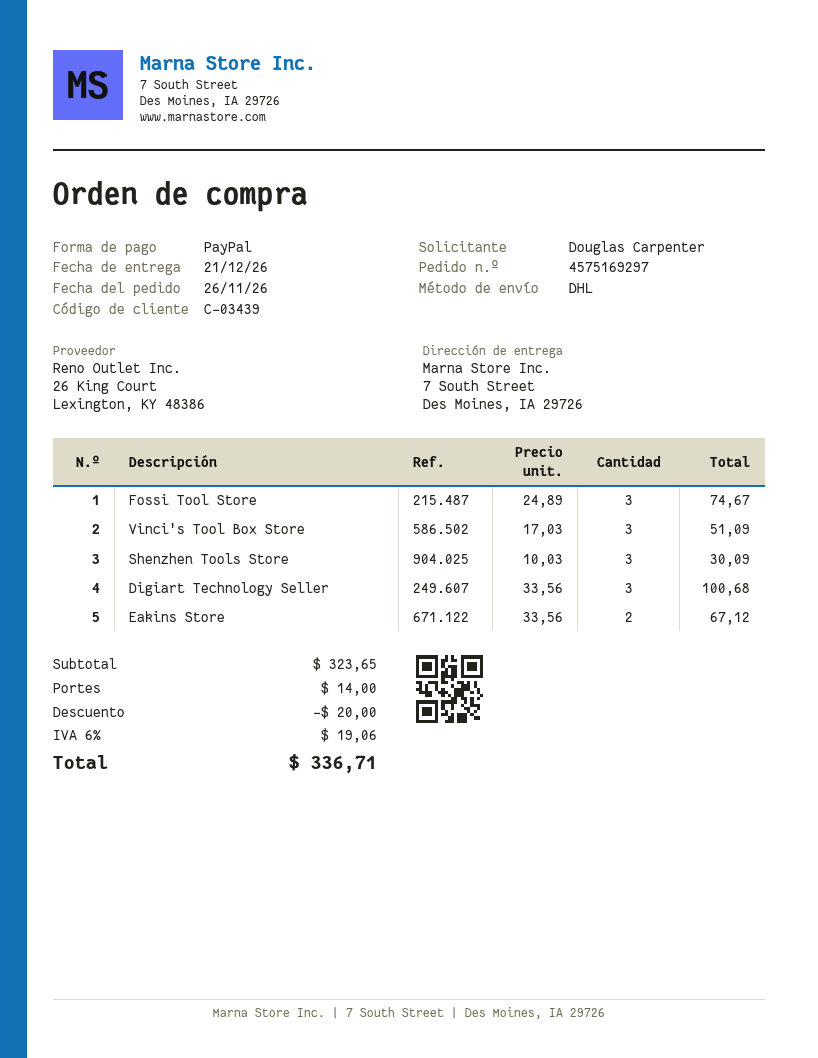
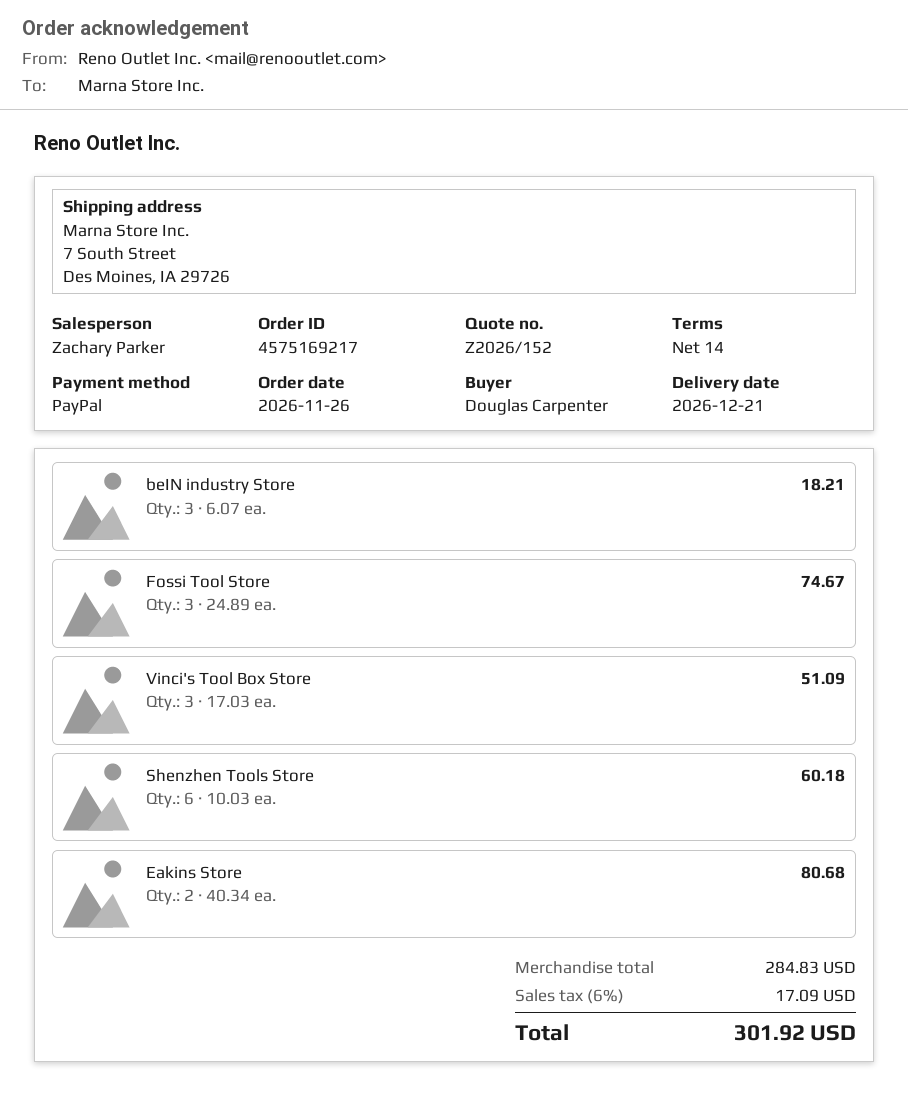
order number: 4575169297 -> 4575169217
Shenzhen Tools Store: 3 x 10.03 = 30.09 -> 6 x 10.03 = 60.18
Digiart Technology Seller: 3 x 33.56 = 100.68 -> none
Eakins Store: 2 x 33.56 = 67.12 -> 2 x 40.34 = 80.68
beIN industry Store: none -> 3 x 6.07 = 18.21
subtotal: 323.65 -> 284.83
discount: 20.00 -> none
shipping: 14.00 -> none
tax: 6% = 19.06 -> 6% = 17.09
total: 336.71 -> 301.92

